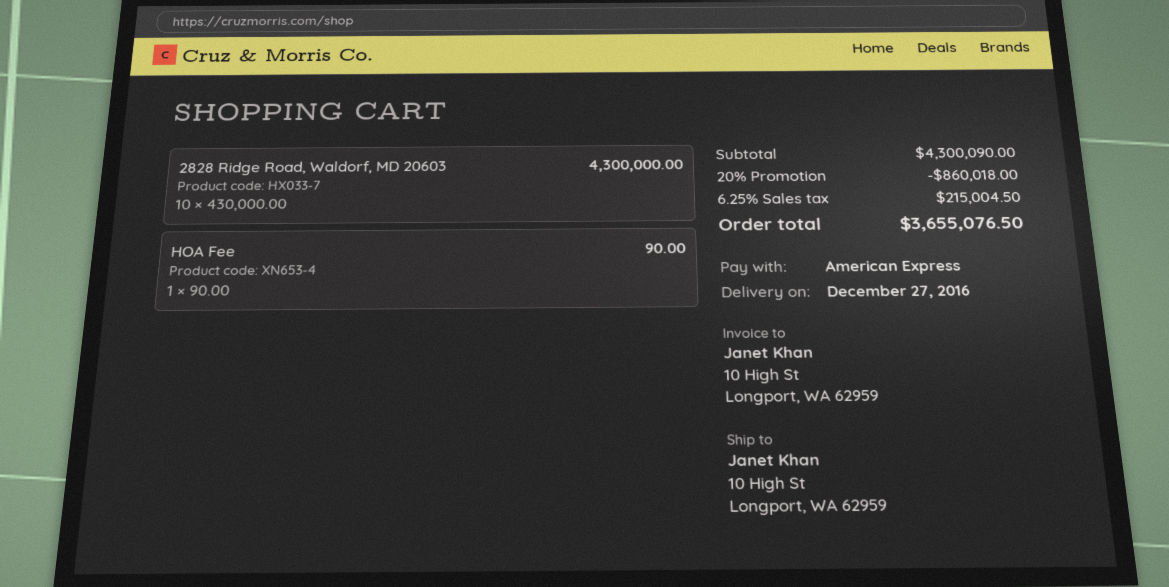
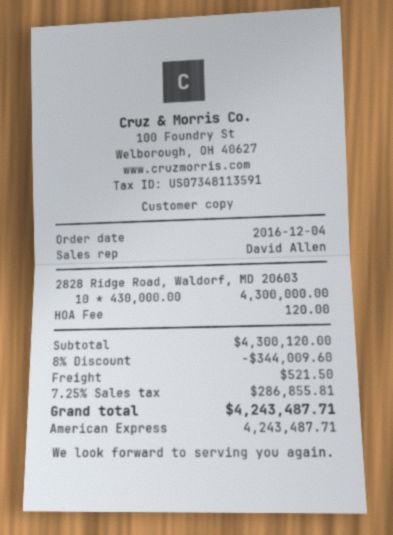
HOA Fee: 1 x 90.00 = 90.00 -> 1 x 120.00 = 120.00
subtotal: 4300090.00 -> 4300120.00
discount: 20% = 860018.00 -> 8% = 344009.60
shipping: none -> 521.50
tax: 6.25% = 215004.50 -> 7.25% = 286855.81
total: 3655076.50 -> 4243487.71

